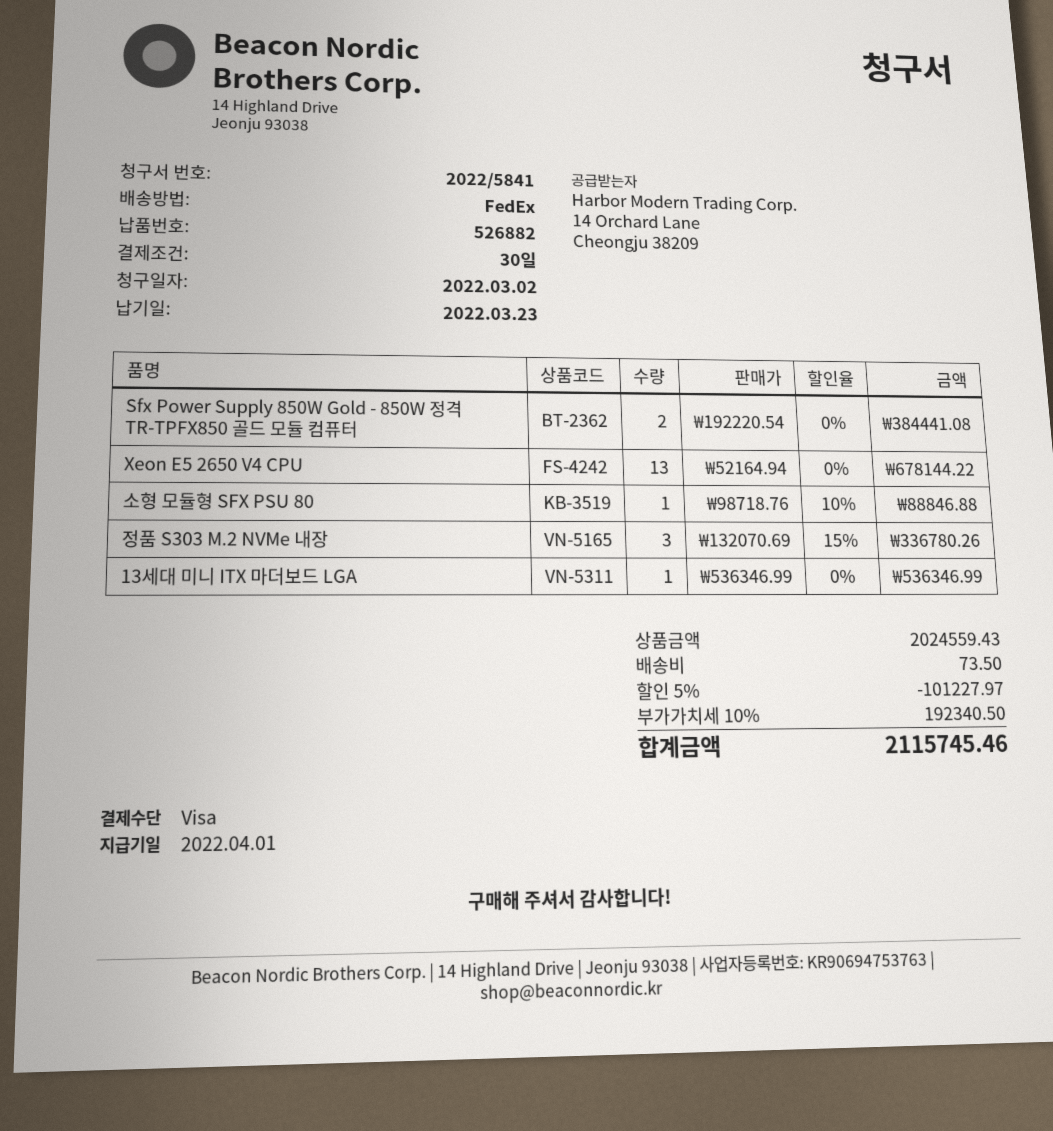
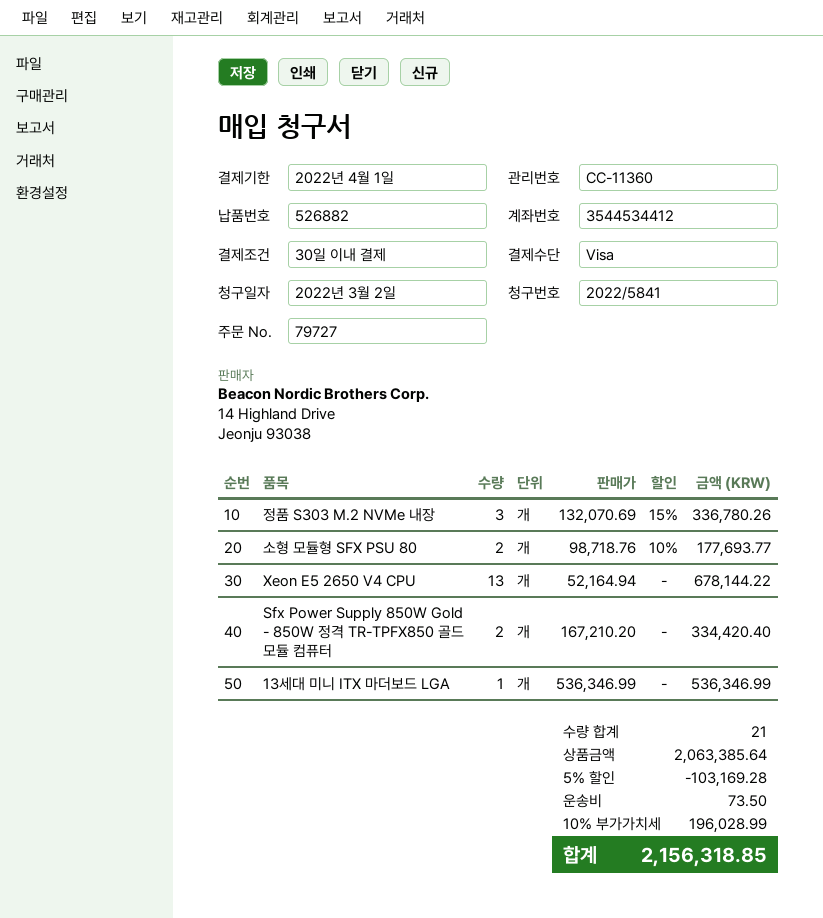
Sfx Power Supply 850W Gold - 850W 정격 TR-TPFX850 골드 모듈 컴퓨터: 2 x 192220.54 = 384441.08 -> 2 x 167210.20 = 334420.40
소형 모듈형 SFX PSU 80: 1 x 98718.76 - 10% = 88846.88 -> 2 x 98718.76 - 10% = 177693.77
subtotal: 2024559.43 -> 2063385.64
discount: 5% = 101227.97 -> 5% = 103169.28
tax: 10% = 192340.50 -> 10% = 196028.99
total: 2115745.46 -> 2156318.85

